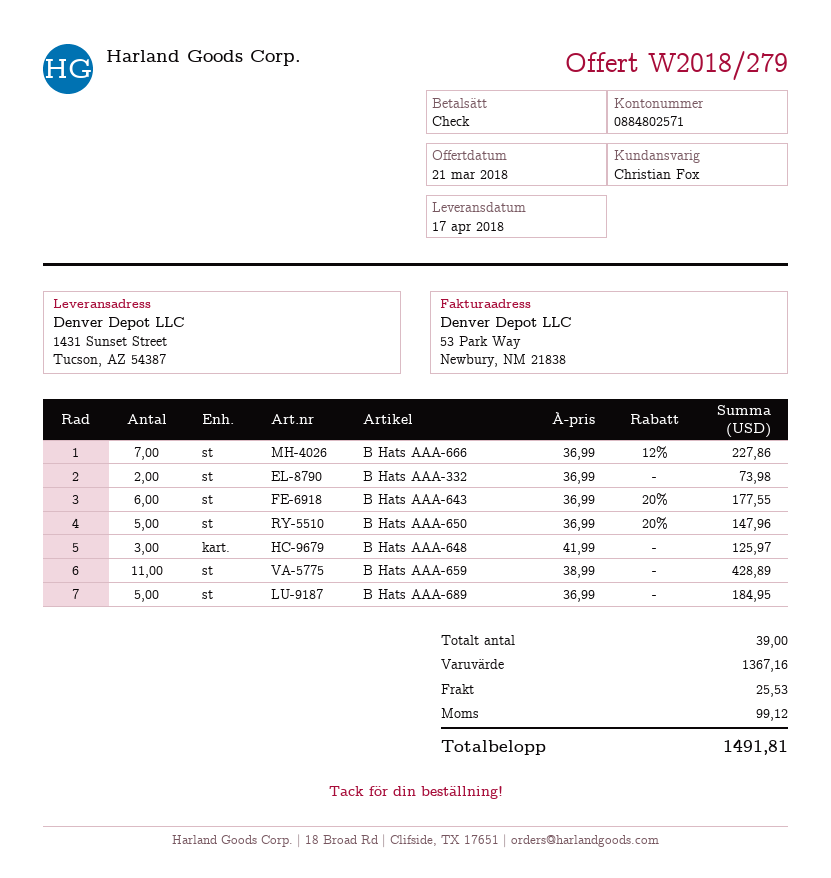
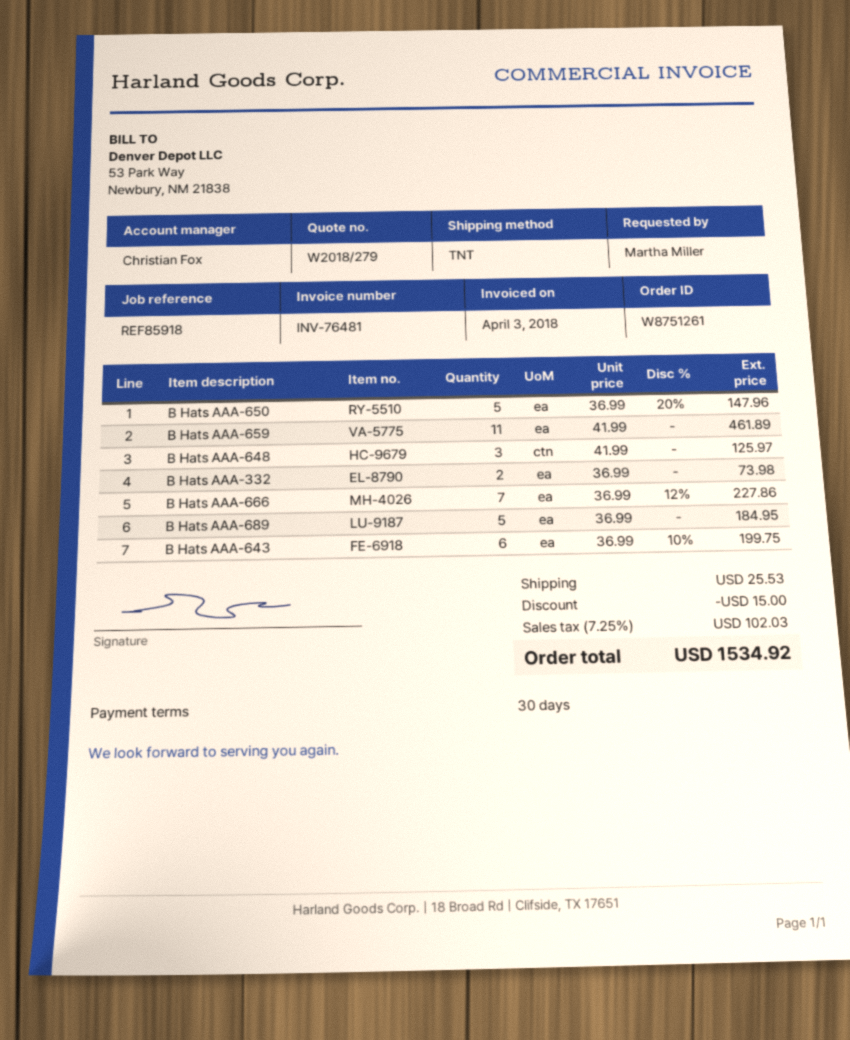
B Hats AAA-643: 6 x 36.99 - 20% = 177.55 -> 6 x 36.99 - 10% = 199.75
B Hats AAA-659: 11 x 38.99 = 428.89 -> 11 x 41.99 = 461.89
discount: none -> 15.00
tax: 99.12 -> 102.03
total: 1491.81 -> 1534.92

